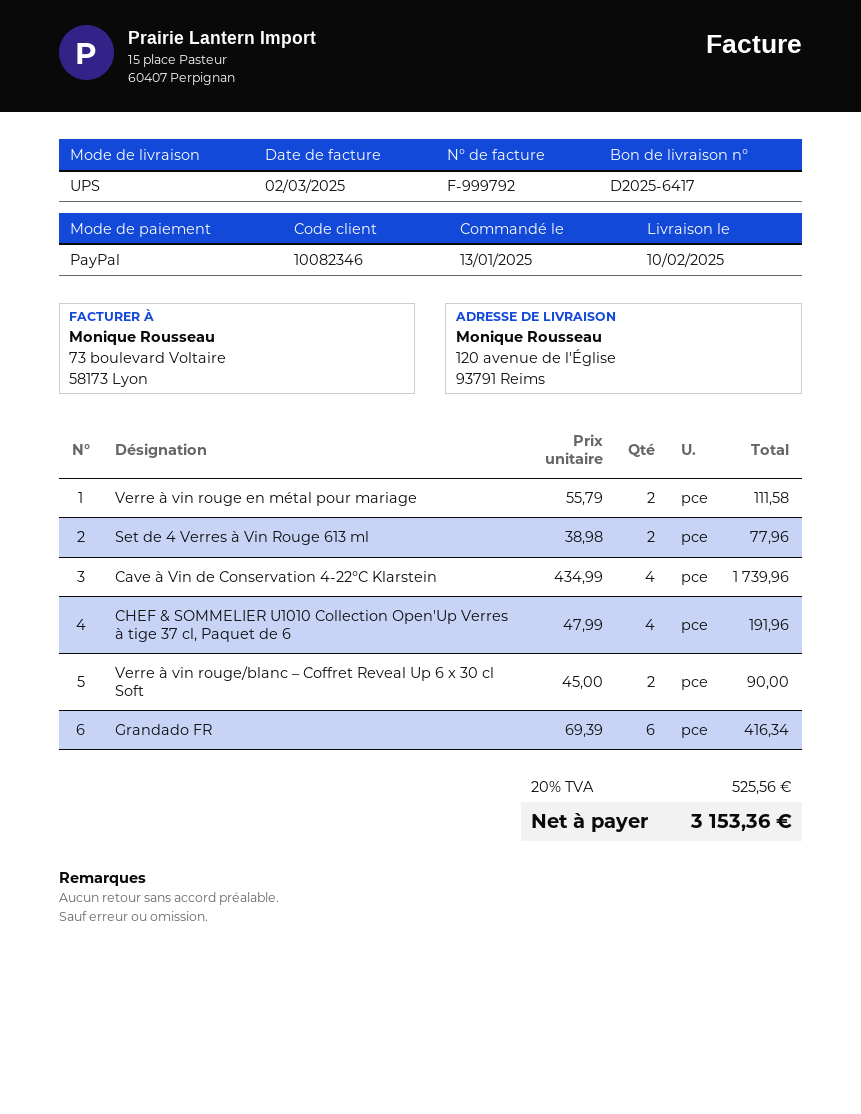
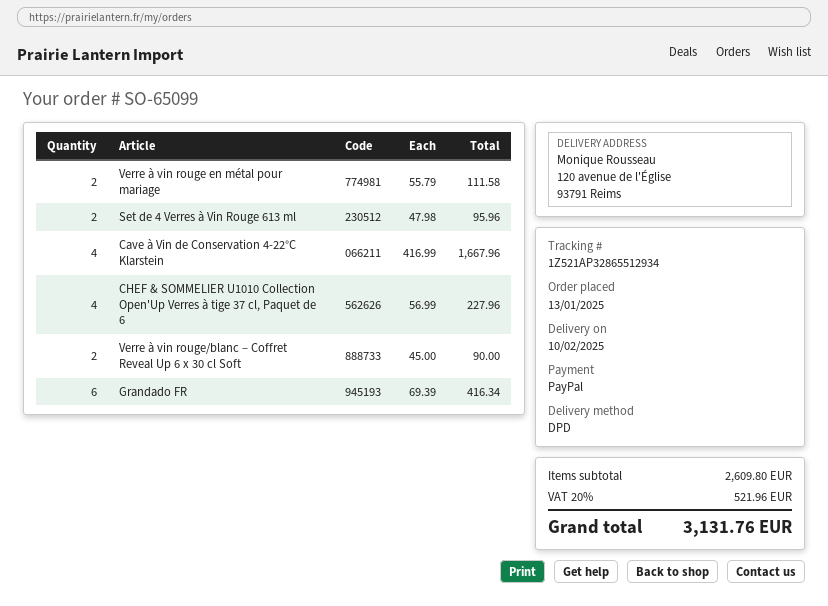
shipping method: UPS -> DPD
Set de 4 Verres à Vin Rouge 613 ml: 2 x 38.98 = 77.96 -> 2 x 47.98 = 95.96
Cave à Vin de Conservation 4-22°C Klarstein: 4 x 434.99 = 1739.96 -> 4 x 416.99 = 1667.96
CHEF & SOMMELIER U1010 Collection Open'Up Verres à tige 37 cl, Paquet de 6: 4 x 47.99 = 191.96 -> 4 x 56.99 = 227.96
tax: 20% = 525.56 -> 20% = 521.96
total: 3153.36 -> 3131.76

